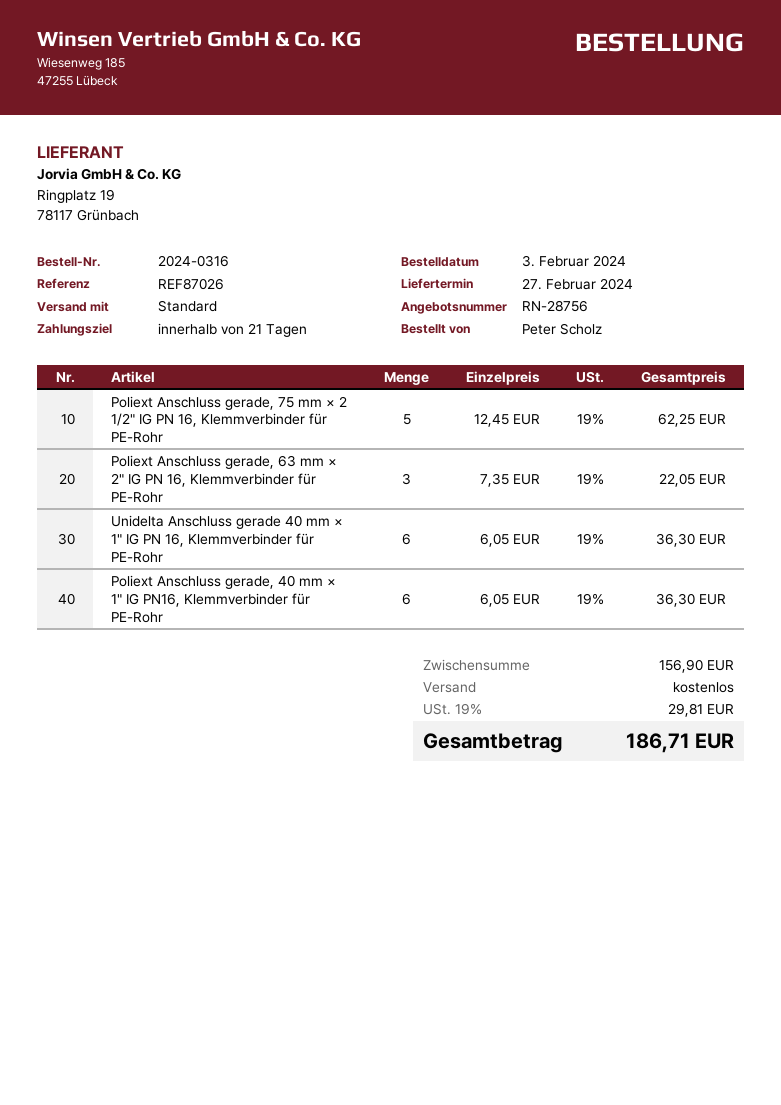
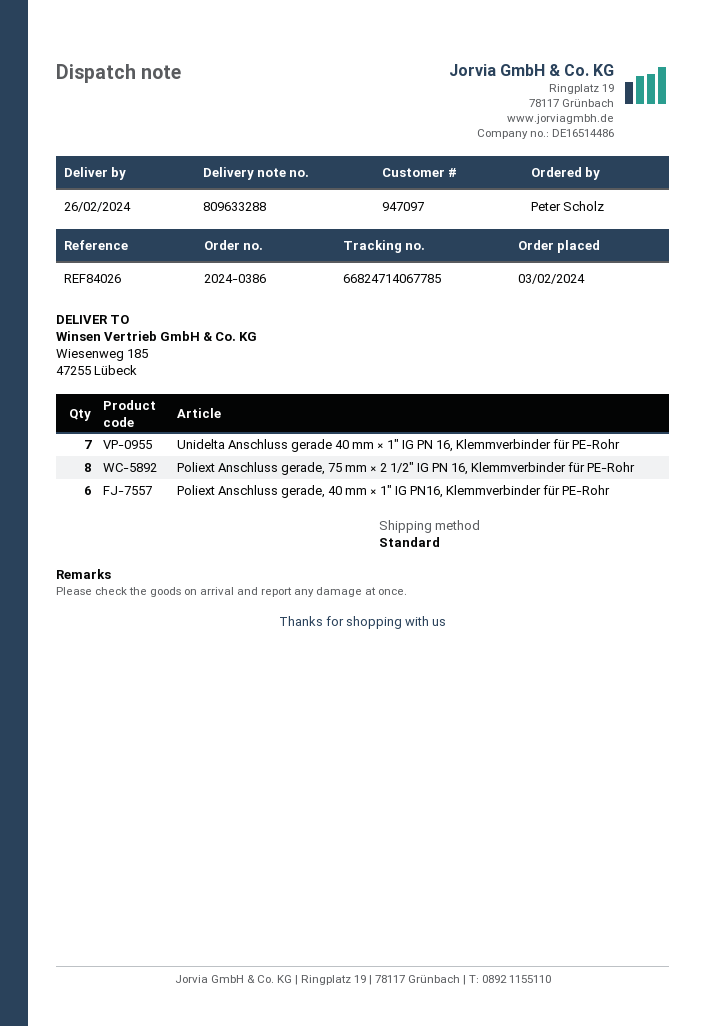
order number: 2024-0316 -> 2024-0386
delivery date: 2024-02-27 -> 2024-02-26
reference: REF87026 -> REF84026
Poliext Anschluss gerade, 75 mm × 2 1/2" IG PN 16, Klemmverbinder für PE-Rohr: 5 -> 8
Poliext Anschluss gerade, 63 mm × 2" IG PN 16, Klemmverbinder für PE-Rohr: 3 -> none
Unidelta Anschluss gerade 40 mm × 1" IG PN 16, Klemmverbinder für PE-Rohr: 6 -> 7

